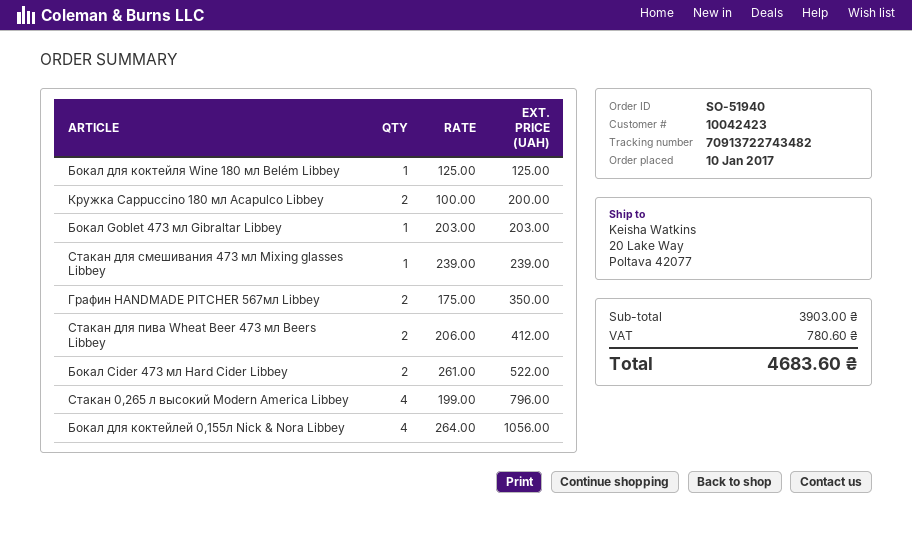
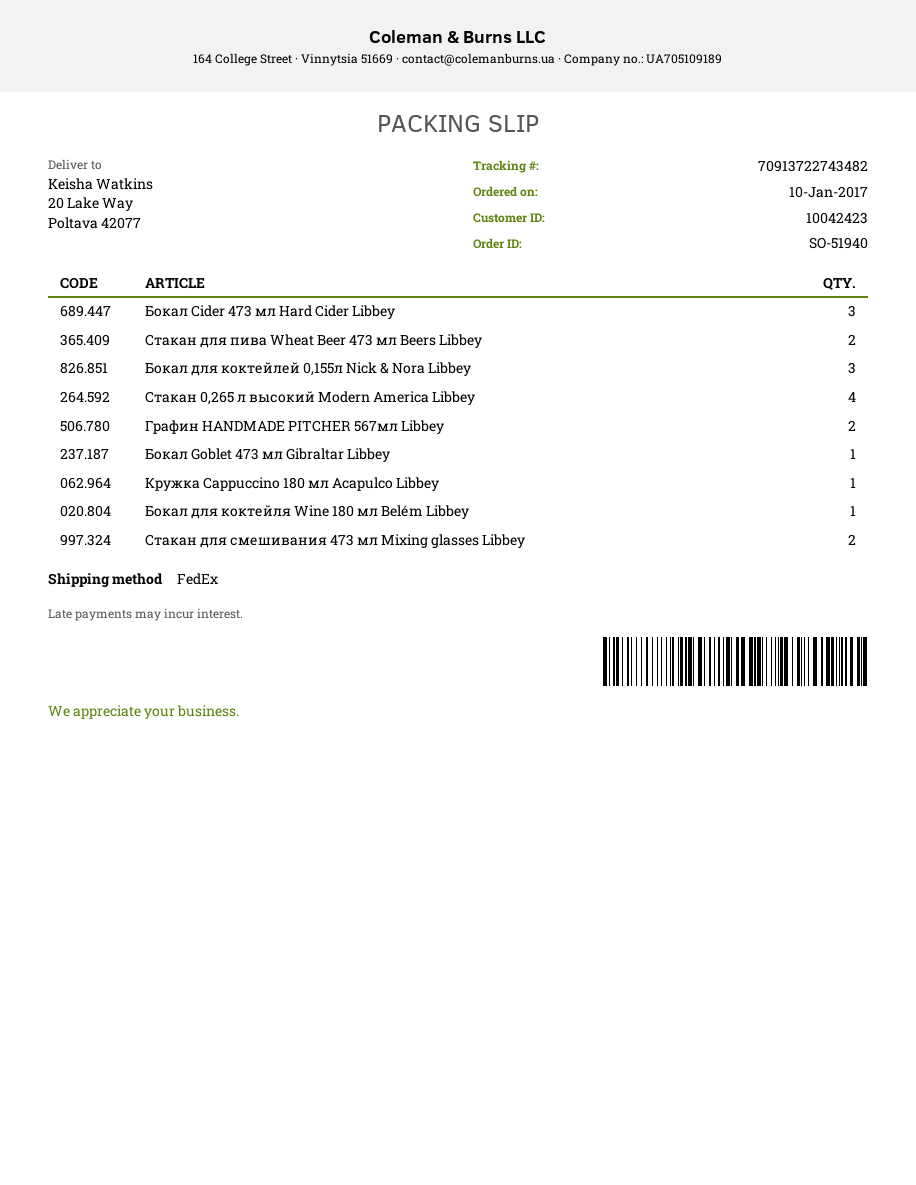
Кружка Cappuccino 180 мл Acapulco Libbey: 2 -> 1
Стакан для смешивания 473 мл Mixing glasses Libbey: 1 -> 2
Бокал Cider 473 мл Hard Cider Libbey: 2 -> 3
Бокал для коктейлей 0,155л Nick & Nora Libbey: 4 -> 3

